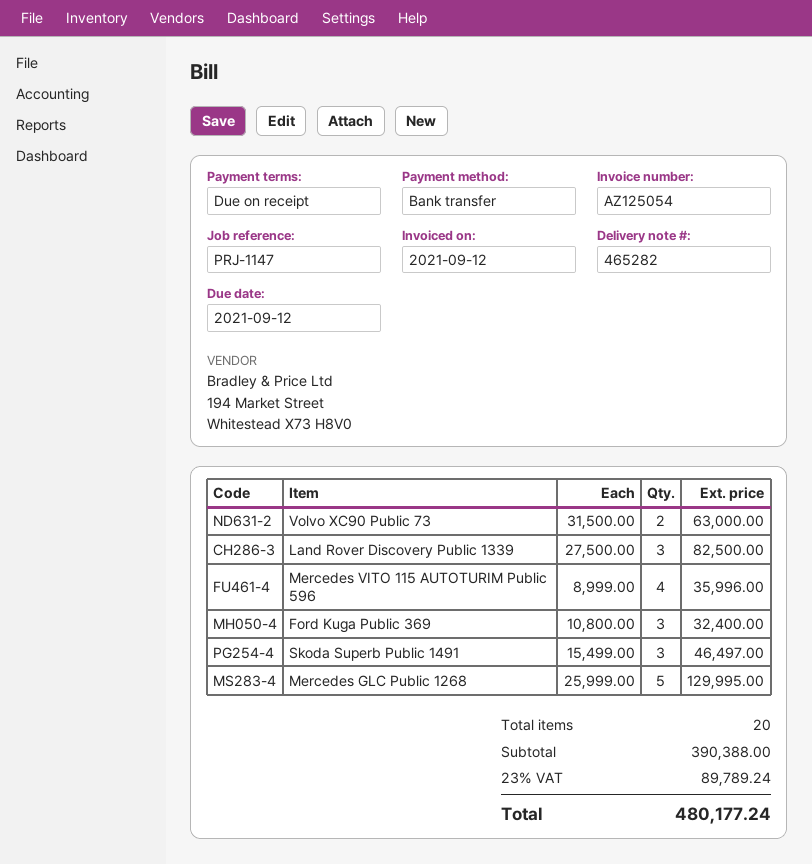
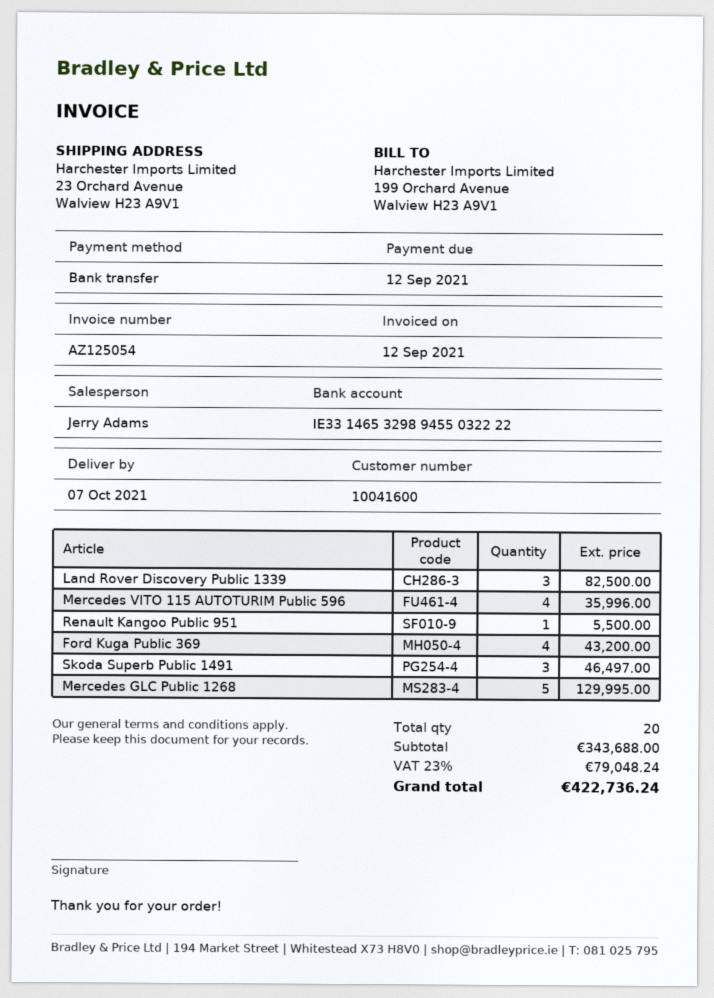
Volvo XC90 Public 73: 2 for 63000.00 -> none
Ford Kuga Public 369: 3 for 32400.00 -> 4 for 43200.00
Renault Kangoo Public 951: none -> 1 for 5500.00
subtotal: 390388.00 -> 343688.00
tax: 23% = 89789.24 -> 23% = 79048.24
total: 480177.24 -> 422736.24

